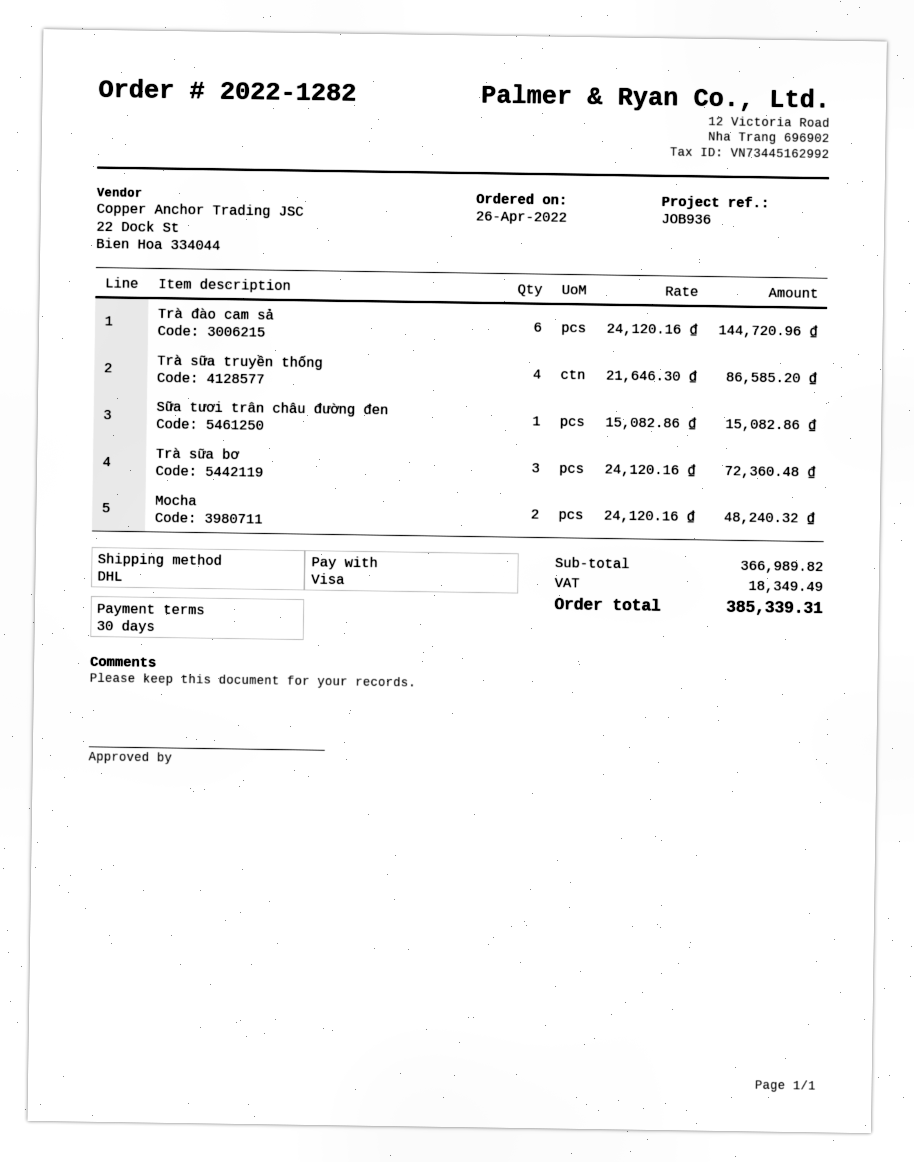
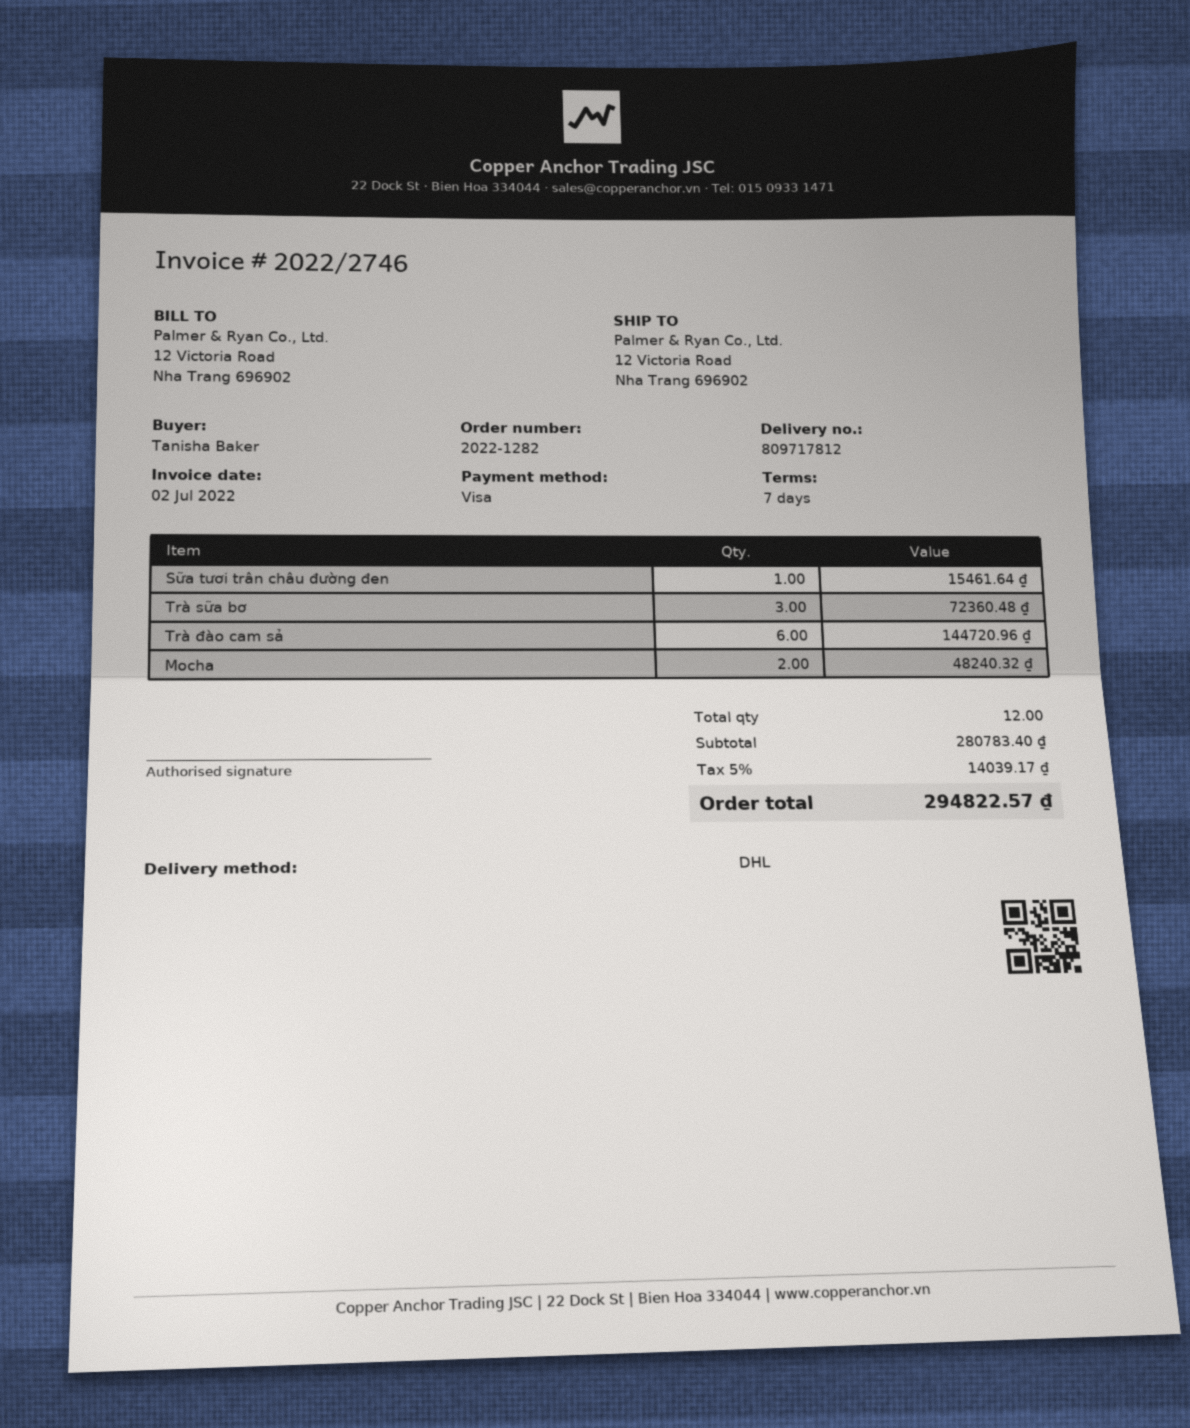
payment terms: 30 days -> 7 days
Trà sữa truyền thống: 4 for 86585.20 -> none
Sữa tươi trân châu đường đen: 1 for 15082.86 -> 1 for 15461.64
subtotal: 366989.82 -> 280783.40
tax: 18349.49 -> 14039.17
total: 385339.31 -> 294822.57

